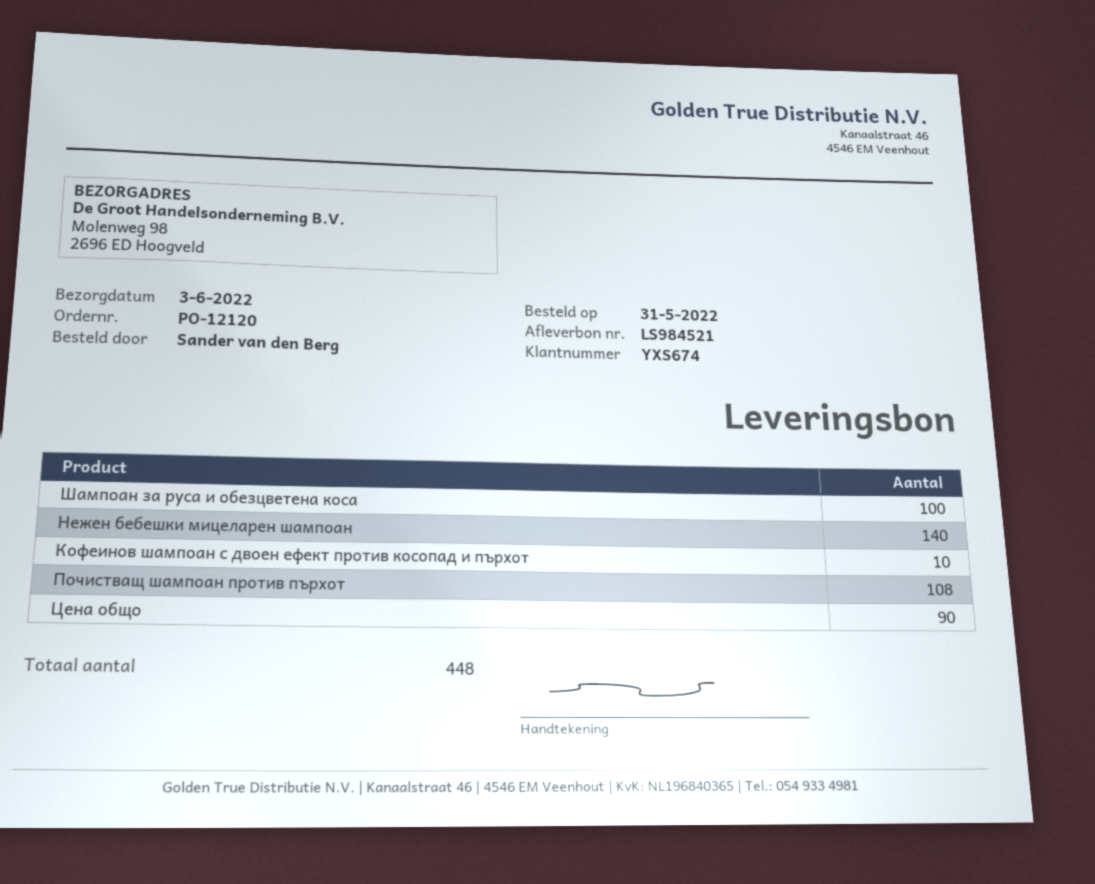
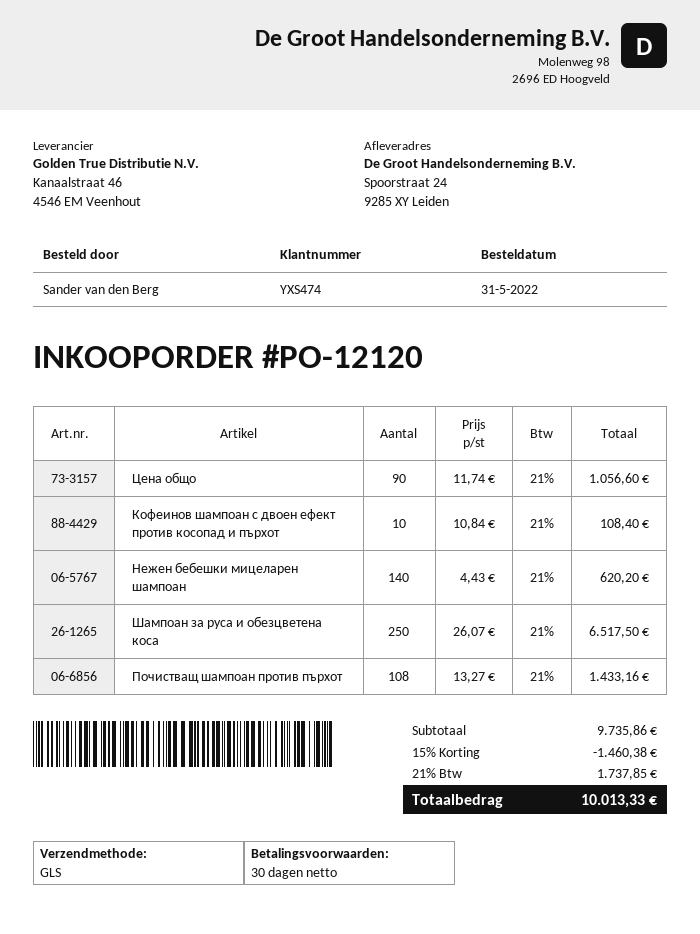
customer number: YXS674 -> YXS474
ship to: Molenweg 98, 2696 ED Hoogveld -> Spoorstraat 24, 9285 XY Leiden
Шампоан за руса и обезцветена коса: 100 -> 250

